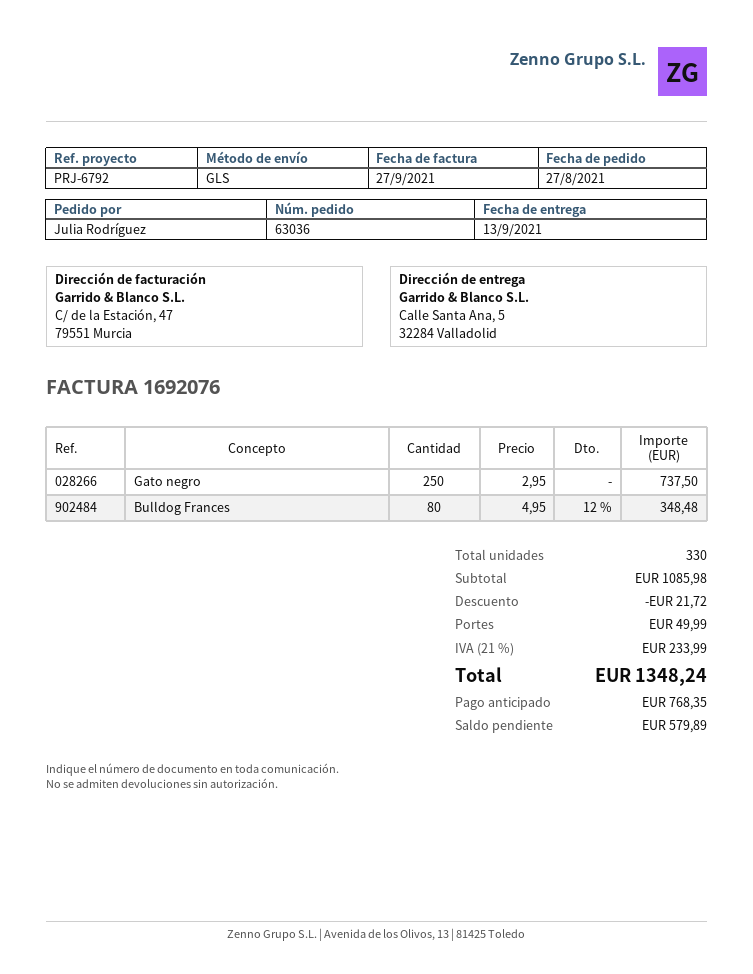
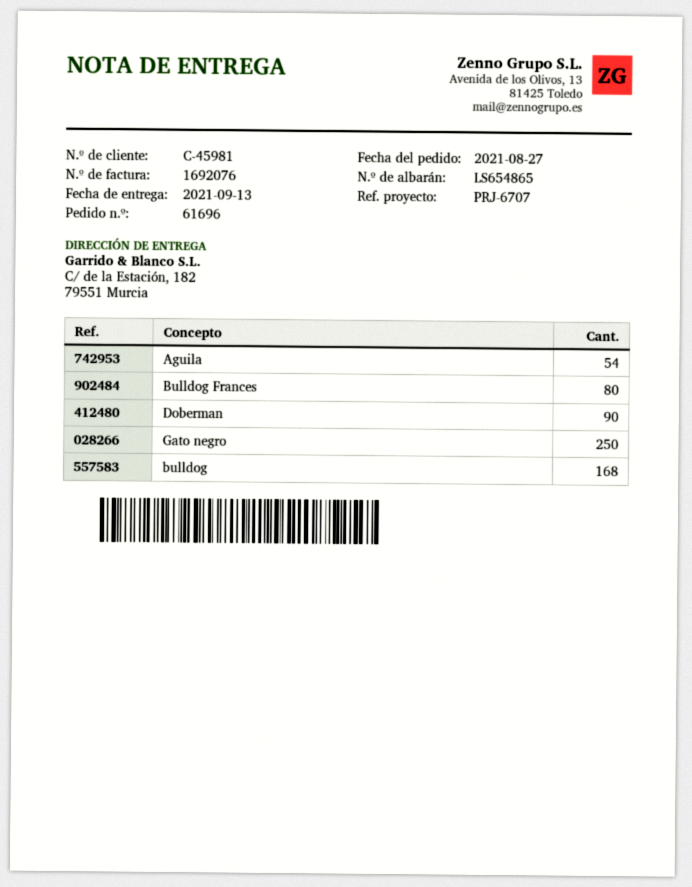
order number: 63036 -> 61696
reference: PRJ-6792 -> PRJ-6707
ship to: Calle Santa Ana, 5, 32284 Valladolid -> C/ de la Estación, 182, 79551 Murcia
Aguila: none -> 54
Doberman: none -> 90
bulldog: none -> 168

